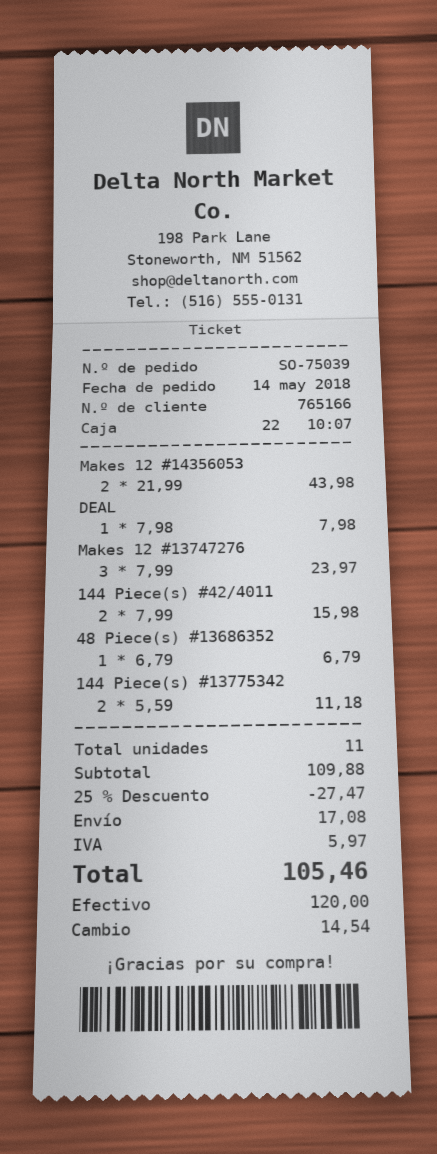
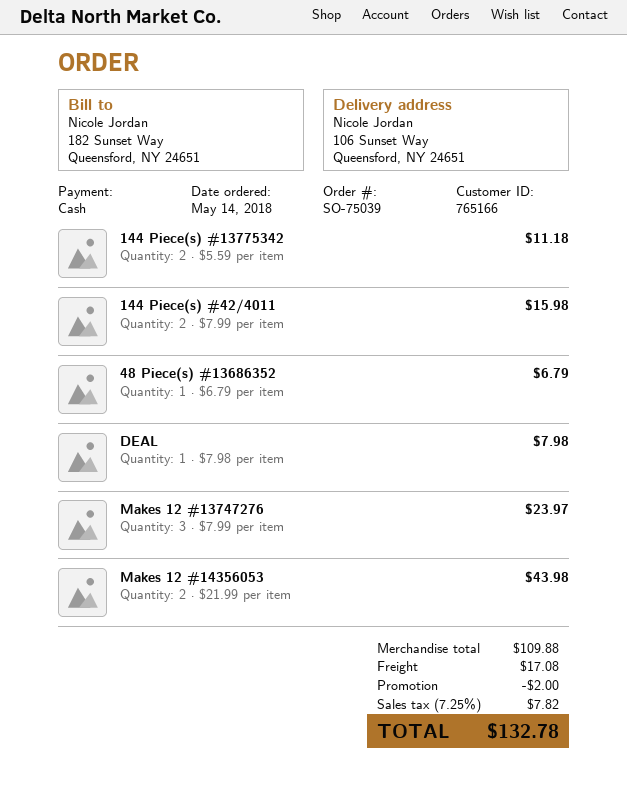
discount: 27.47 -> 2.00
tax: 5.97 -> 7.82
total: 105.46 -> 132.78

